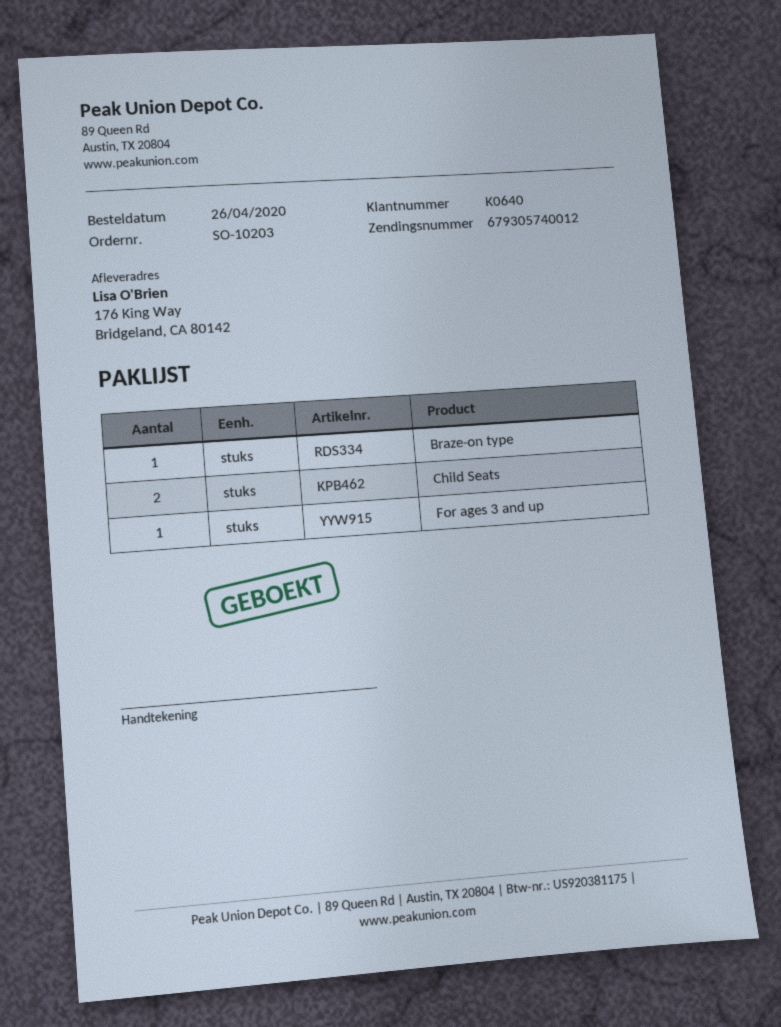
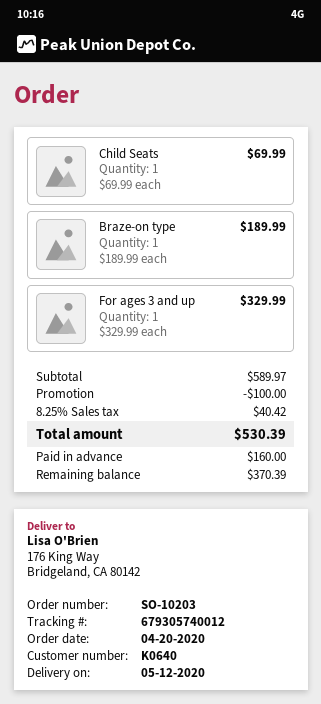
order date: 2020-04-26 -> 2020-04-20
Child Seats: 2 -> 1

